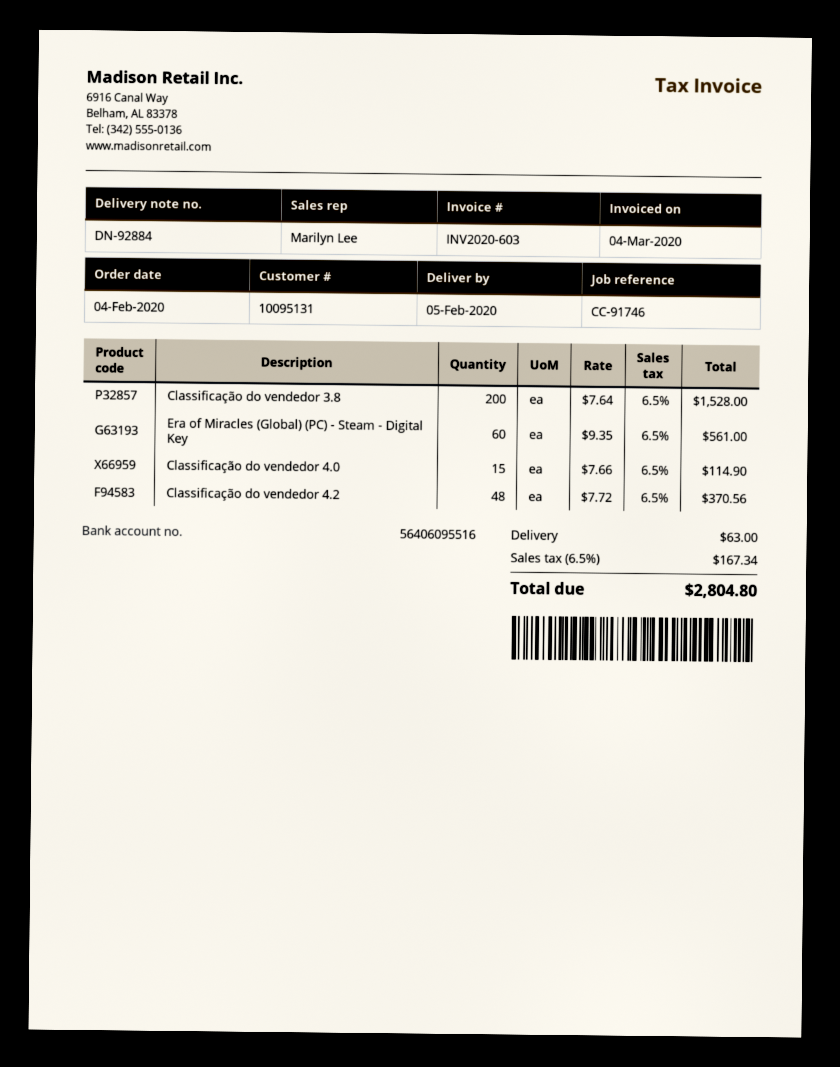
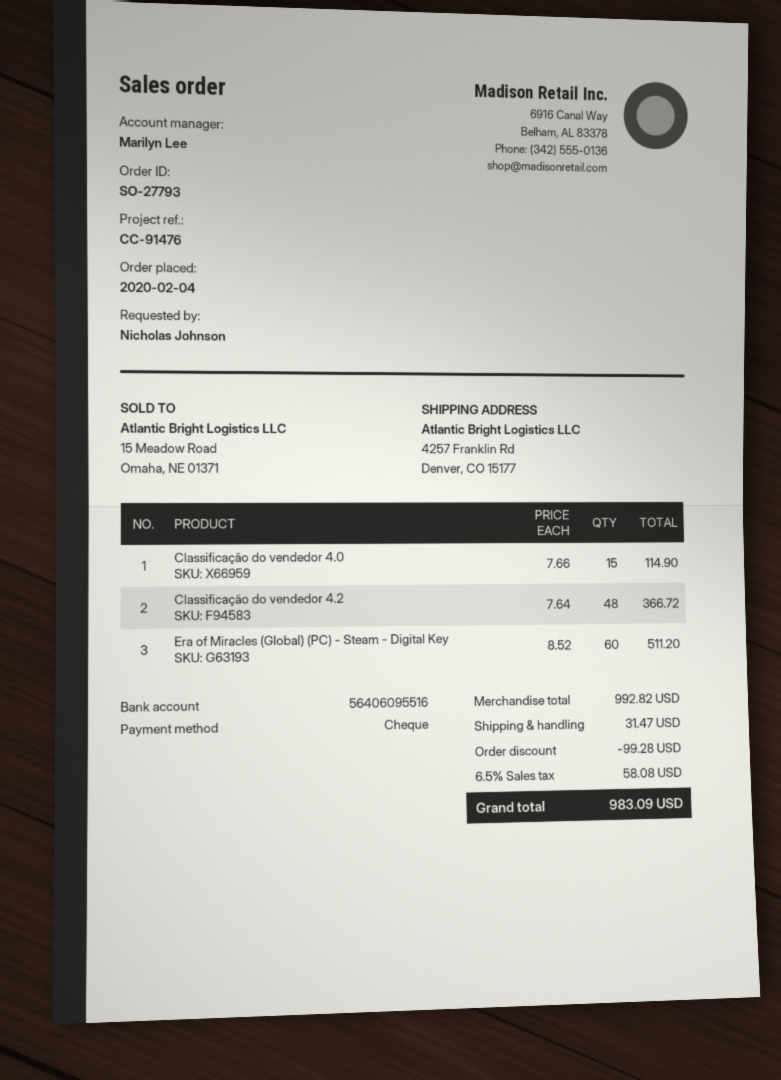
reference: CC-91746 -> CC-91476
Classificação do vendedor 3.8: 200 x 7.64 = 1528.00 -> none
Era of Miracles (Global) (PC) - Steam - Digital Key: 60 x 9.35 = 561.00 -> 60 x 8.52 = 511.20
Classificação do vendedor 4.2: 48 x 7.72 = 370.56 -> 48 x 7.64 = 366.72
discount: none -> 99.28
shipping: 63.00 -> 31.47
tax: 6.5% = 167.34 -> 6.5% = 58.08
total: 2804.80 -> 983.09

